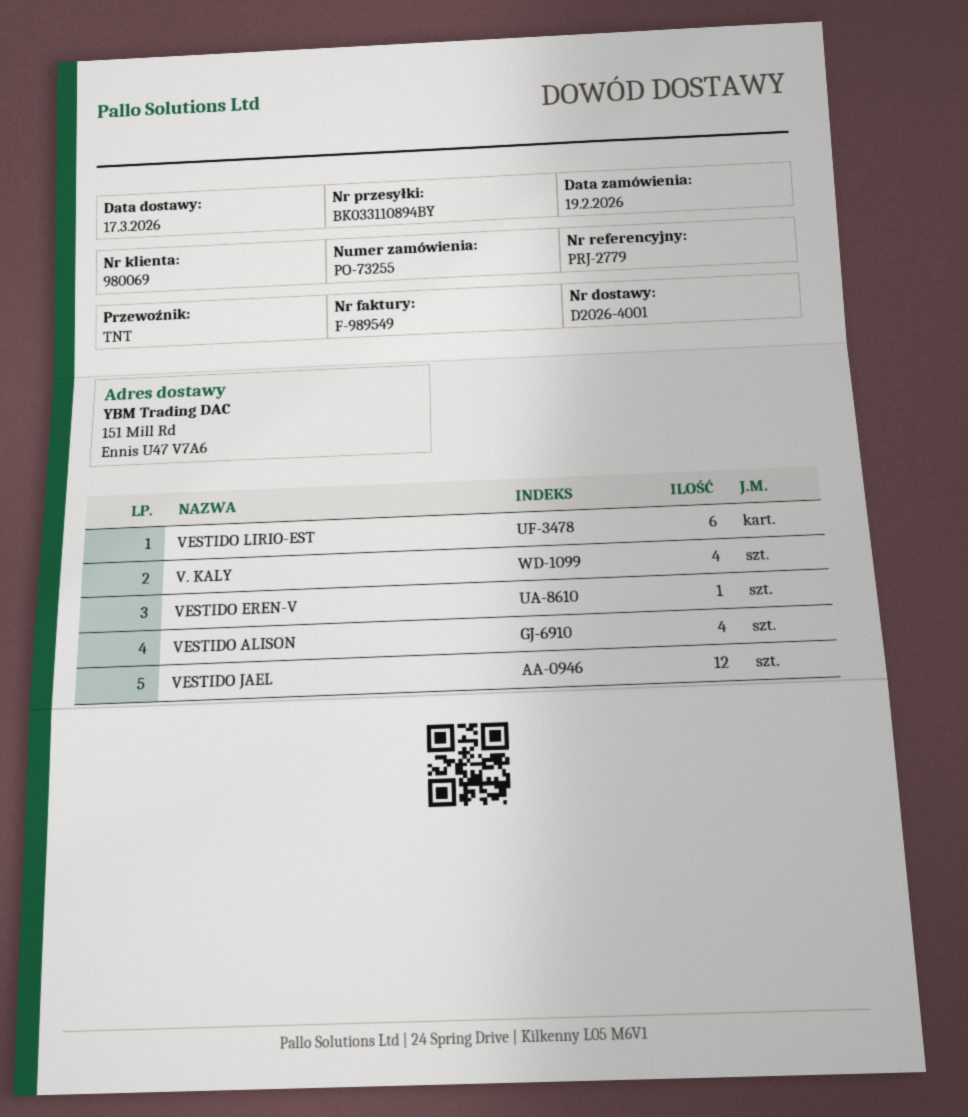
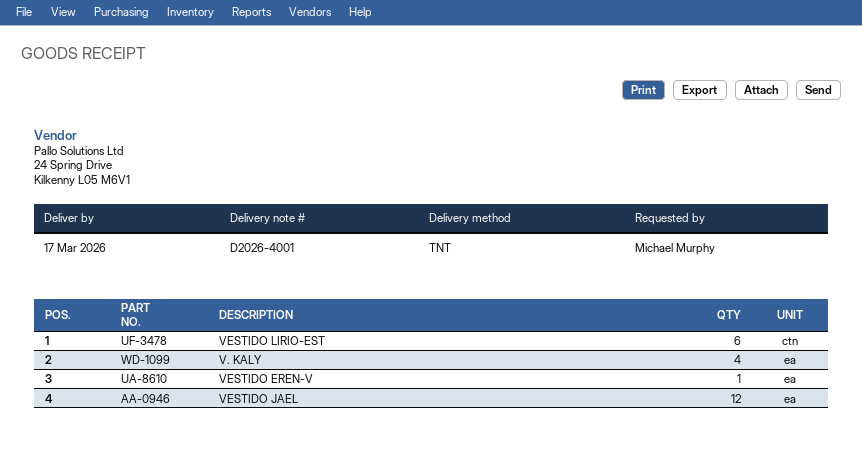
VESTIDO ALISON: 4 -> none

